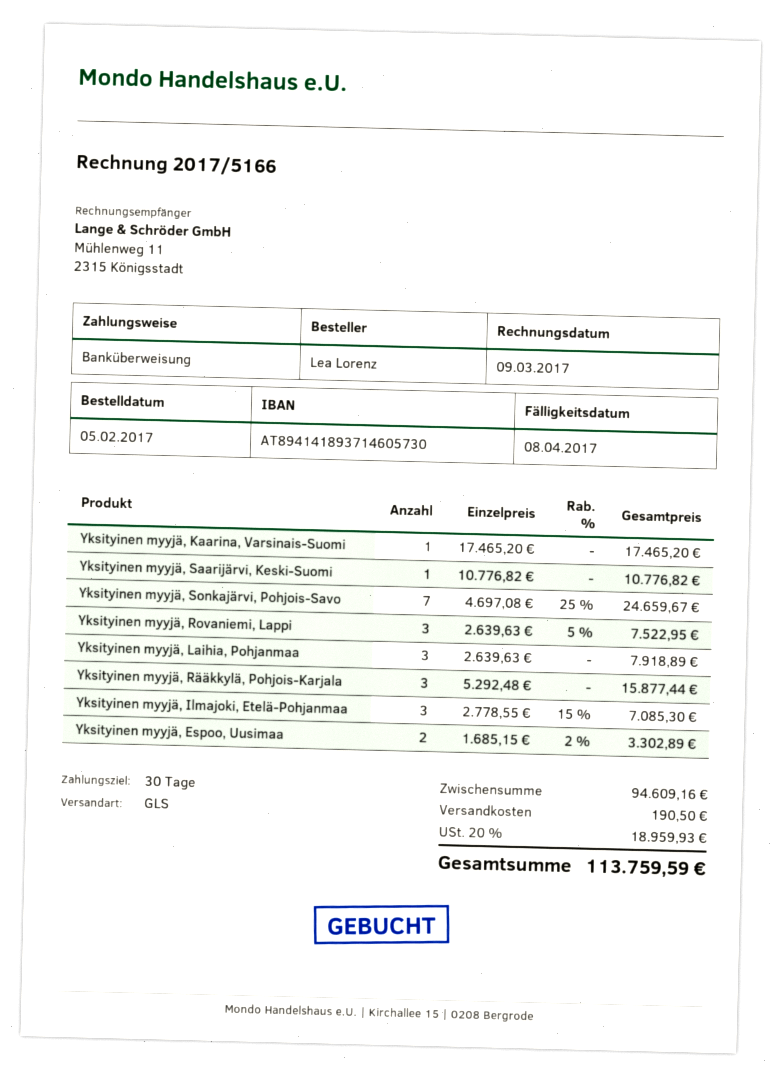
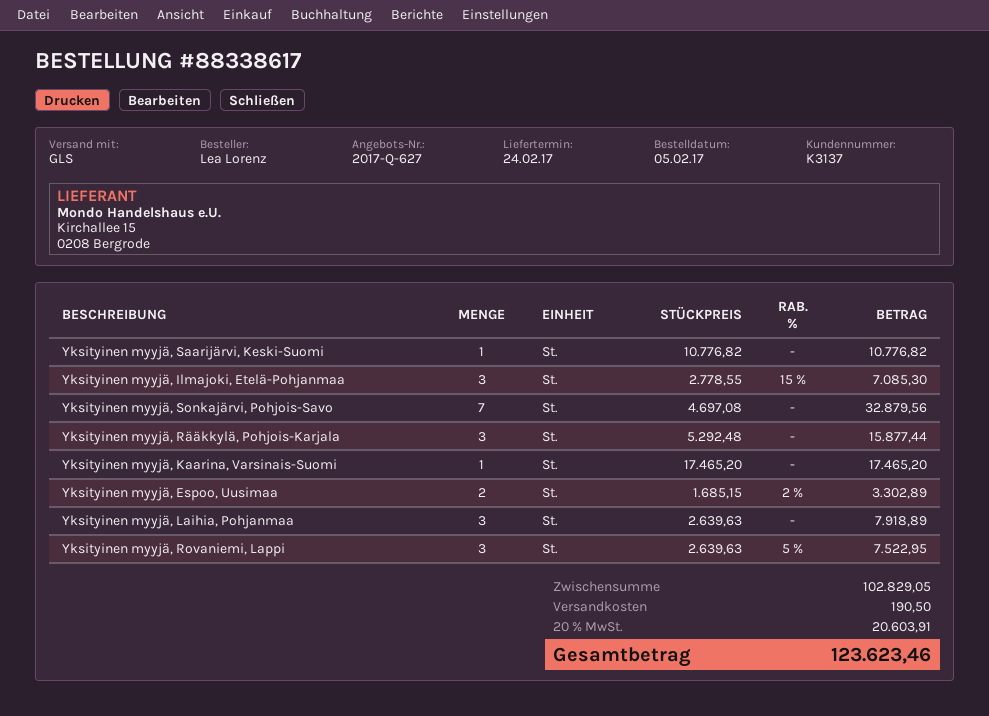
Yksityinen myyjä, Sonkajärvi, Pohjois-Savo: 7 x 4697.08 - 25% = 24659.67 -> 7 x 4697.08 = 32879.56
subtotal: 94609.16 -> 102829.05
tax: 20% = 18959.93 -> 20% = 20603.91
total: 113759.59 -> 123623.46

